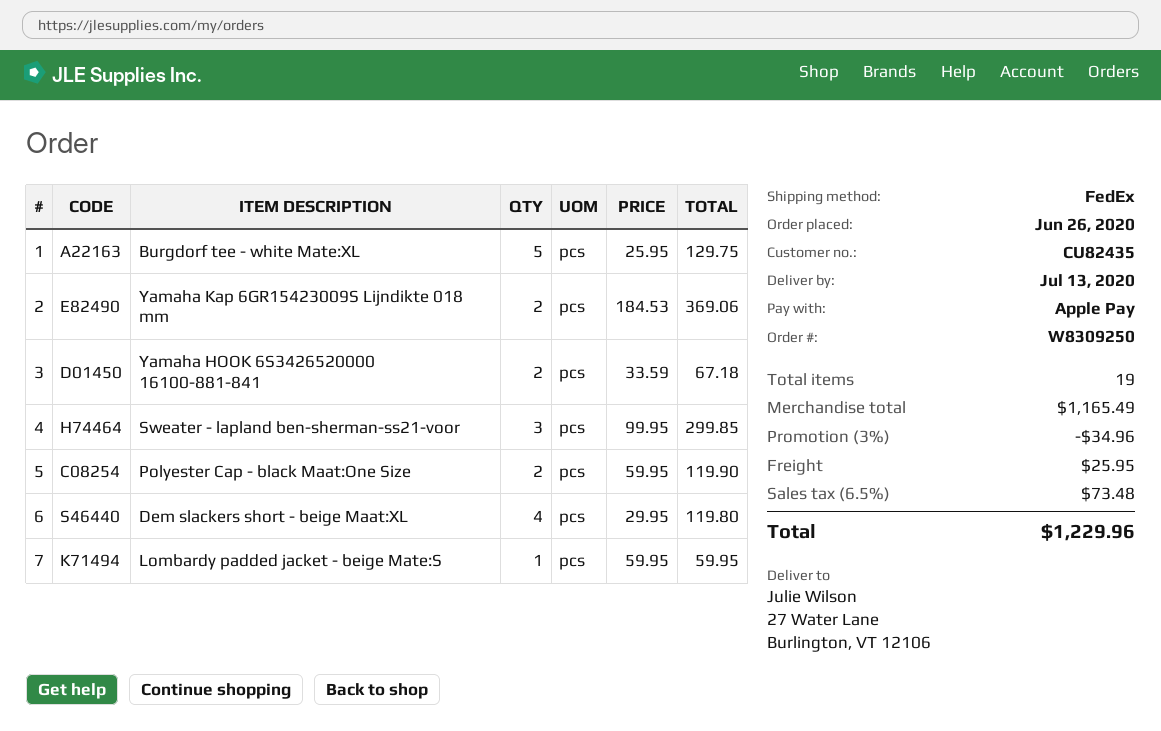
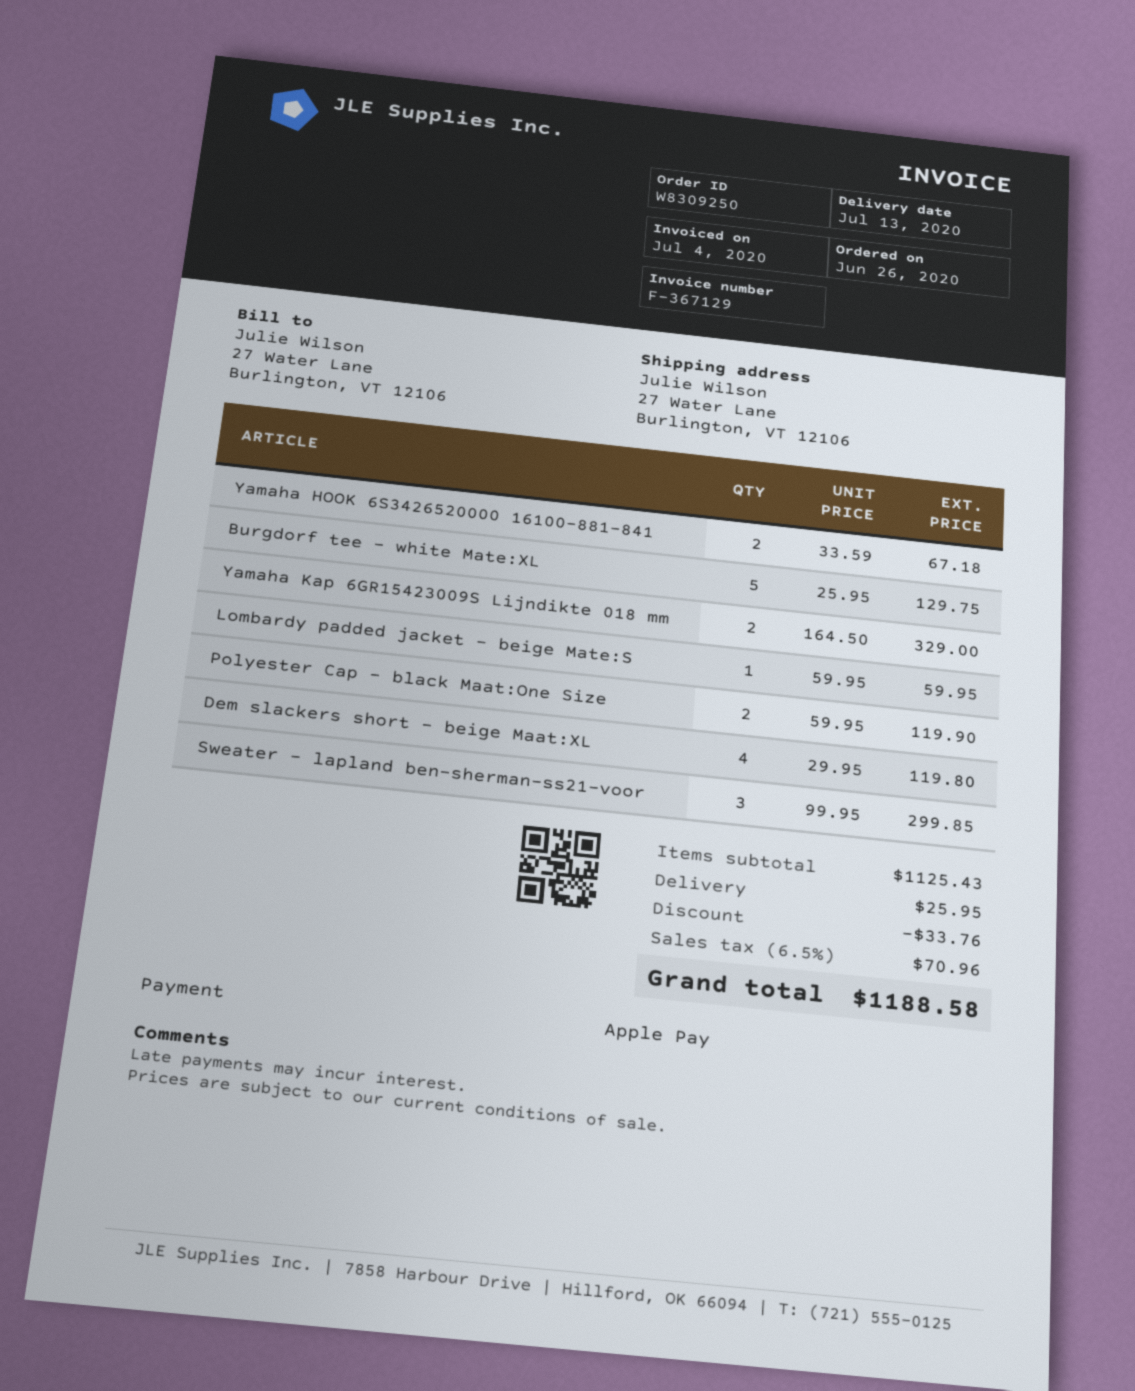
Yamaha Kap 6GR15423009S Lijndikte 018 mm: 2 x 184.53 = 369.06 -> 2 x 164.50 = 329.00
subtotal: 1165.49 -> 1125.43
discount: 34.96 -> 33.76
tax: 6.5% = 73.48 -> 6.5% = 70.96
total: 1229.96 -> 1188.58

